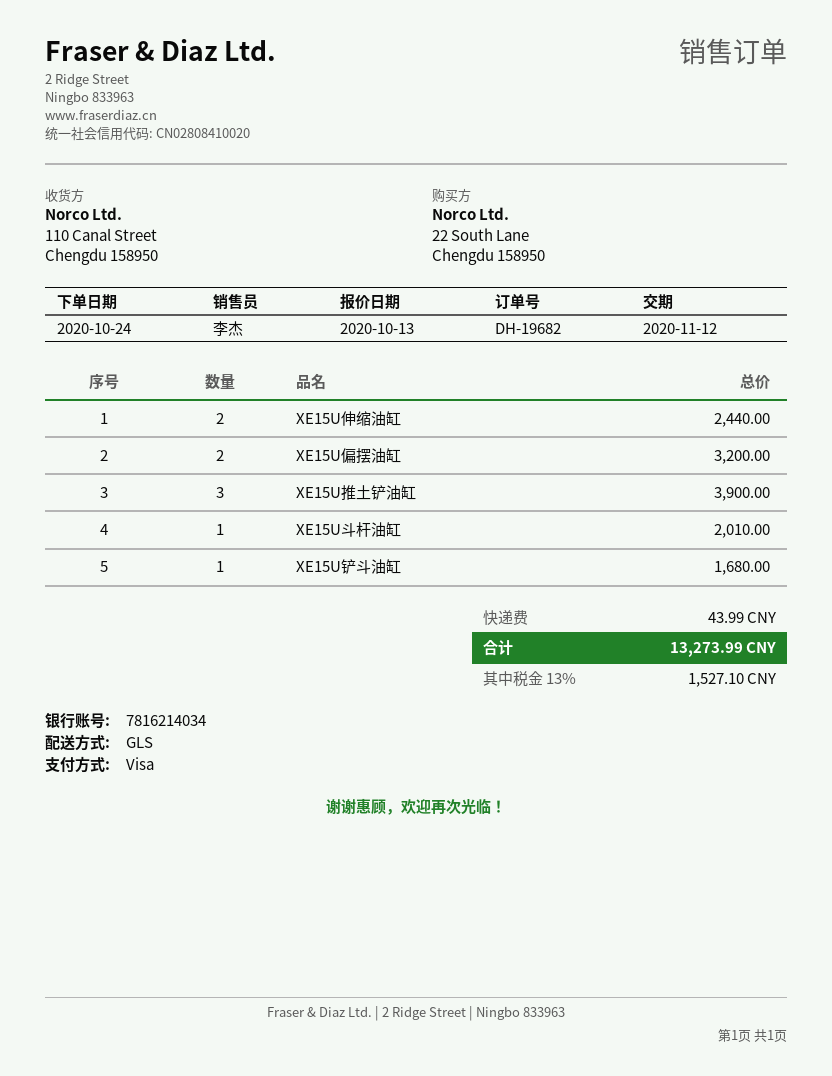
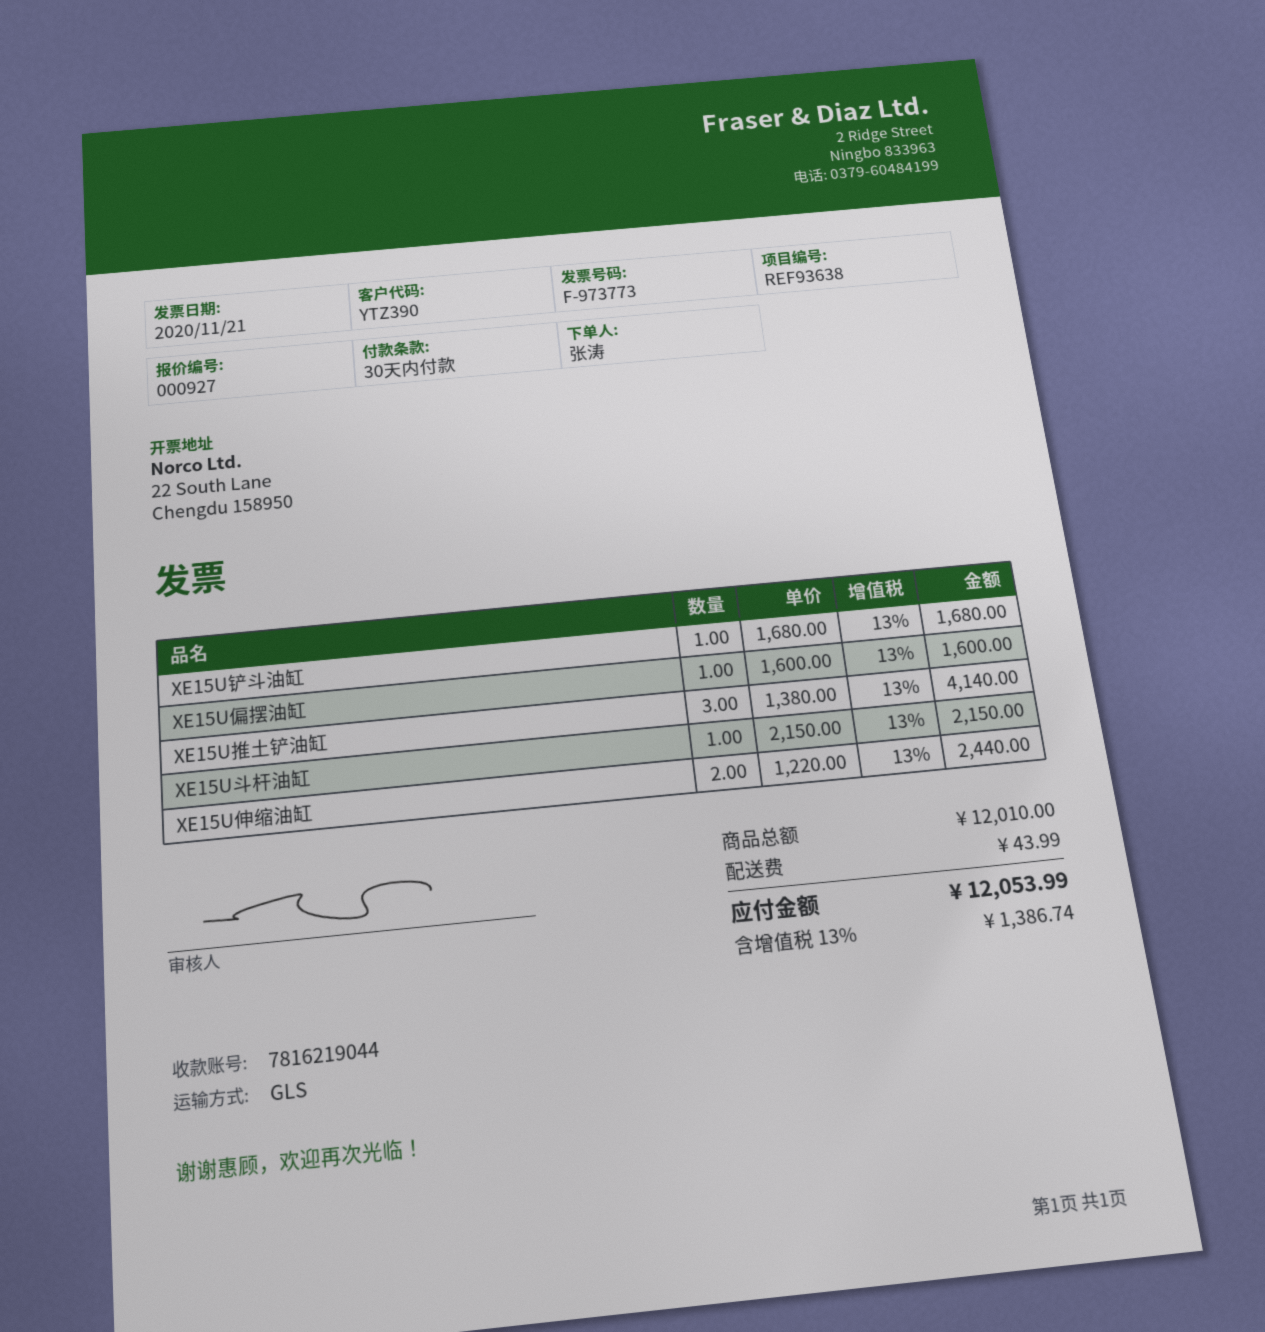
bank account: 7816214034 -> 7816219044
XE15U偏摆油缸: 2 for 3200.00 -> 1 for 1600.00
XE15U推土铲油缸: 3 for 3900.00 -> 3 for 4140.00
XE15U斗杆油缸: 1 for 2010.00 -> 1 for 2150.00
tax: 13% = 1527.10 -> 13% = 1386.74
total: 13273.99 -> 12053.99

